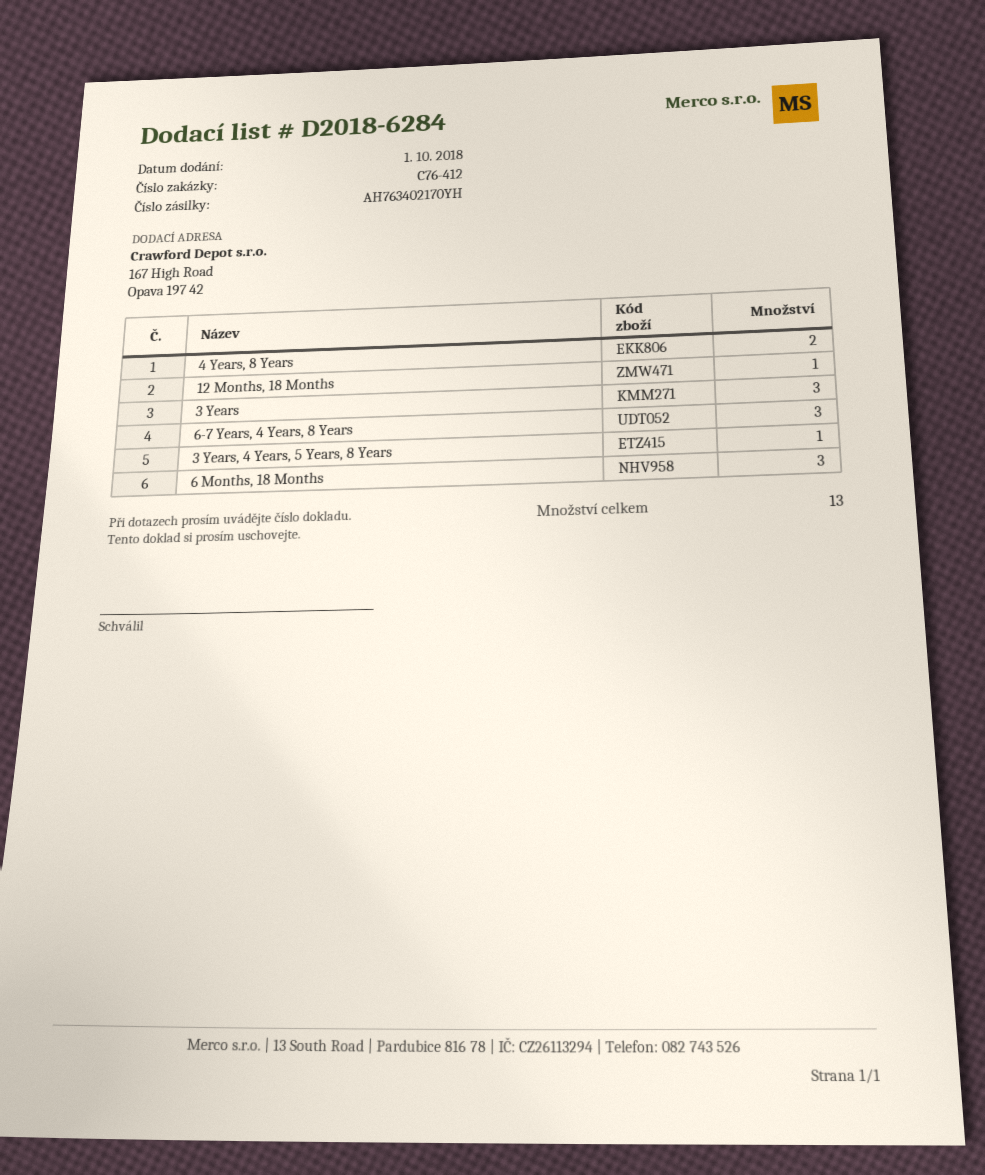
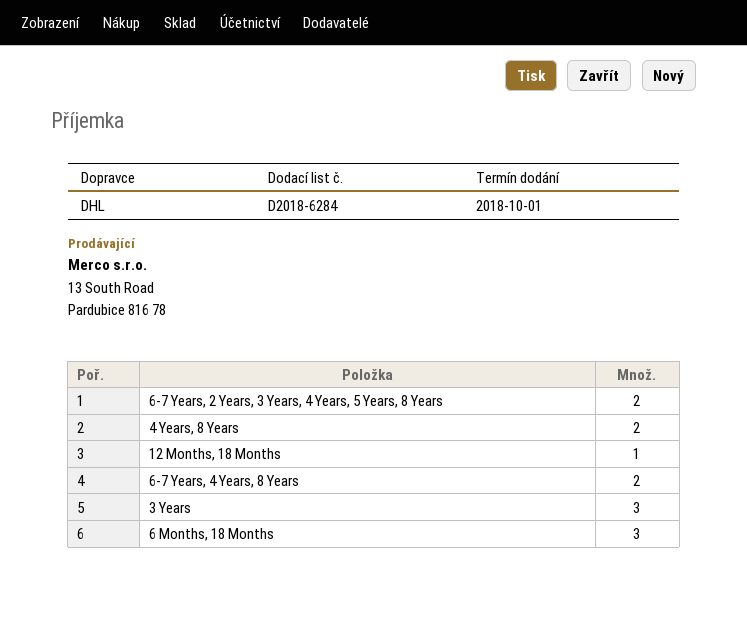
6-7 Years, 4 Years, 8 Years: 3 -> 2
3 Years, 4 Years, 5 Years, 8 Years: 1 -> none
6-7 Years, 2 Years, 3 Years, 4 Years, 5 Years, 8 Years: none -> 2

